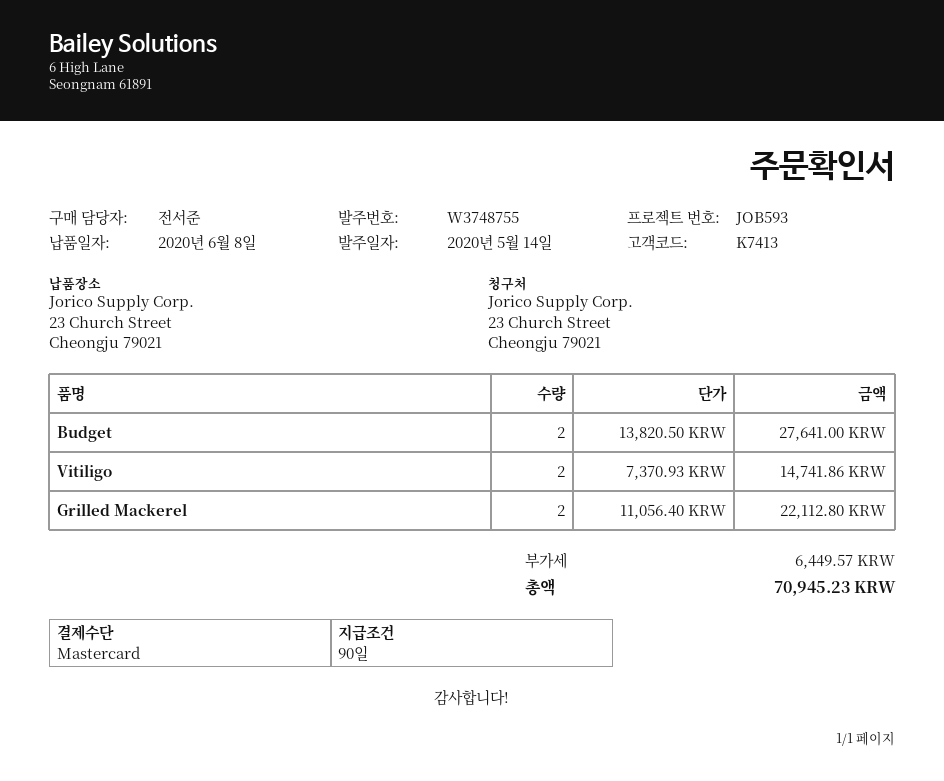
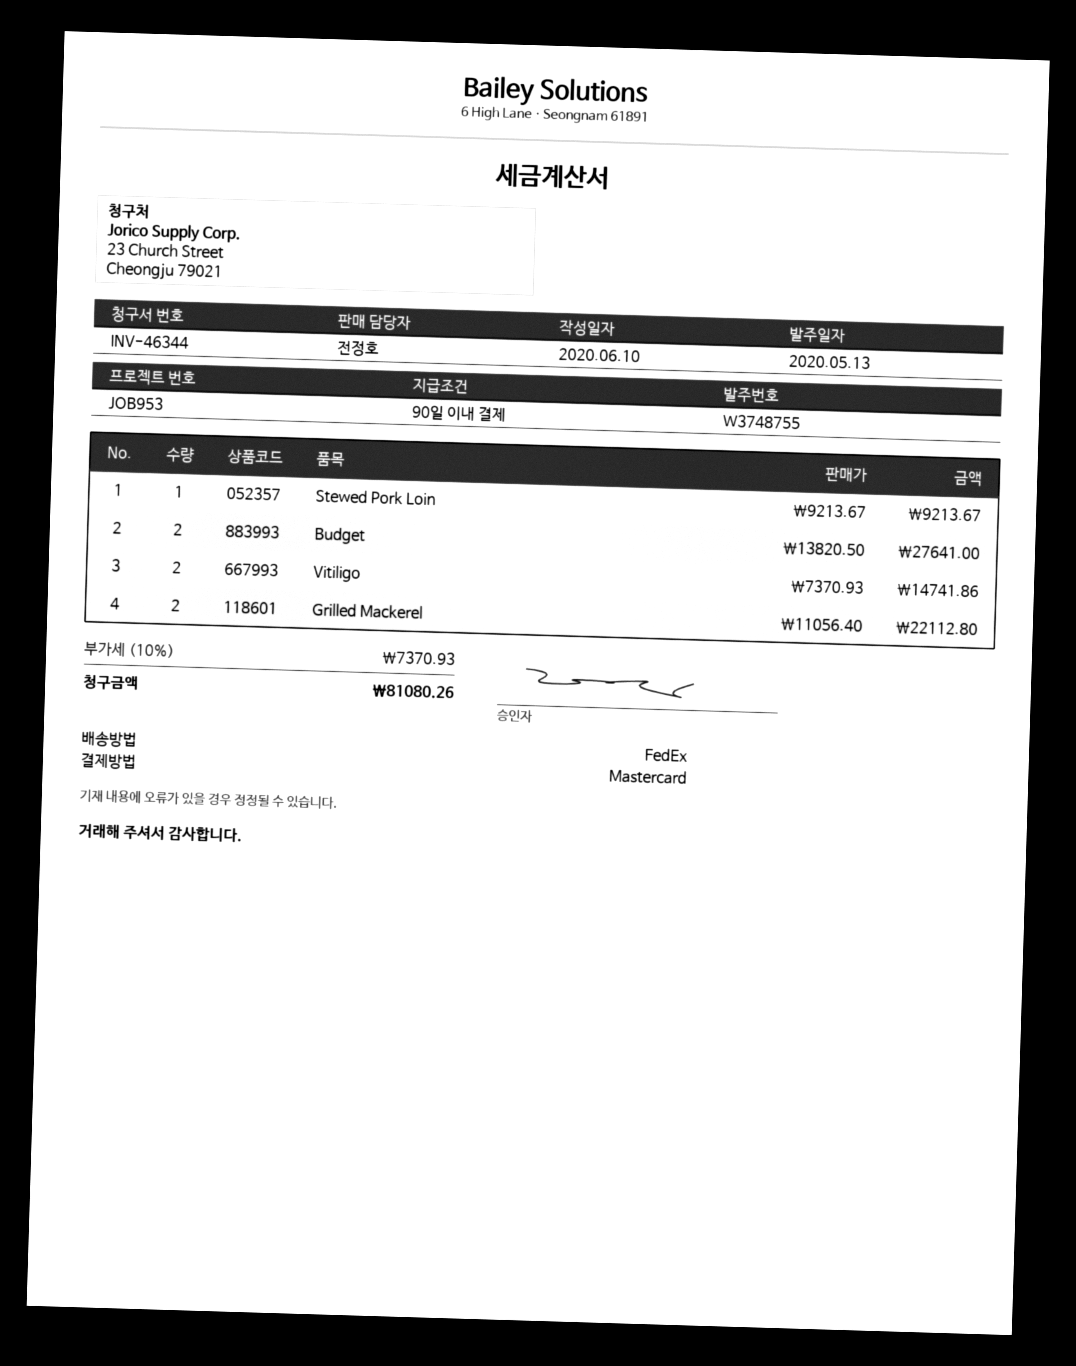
order date: 2020-05-14 -> 2020-05-13
reference: JOB593 -> JOB953
Stewed Pork Loin: none -> 1 x 9213.67 = 9213.67
tax: 6449.57 -> 7370.93
total: 70945.23 -> 81080.26

